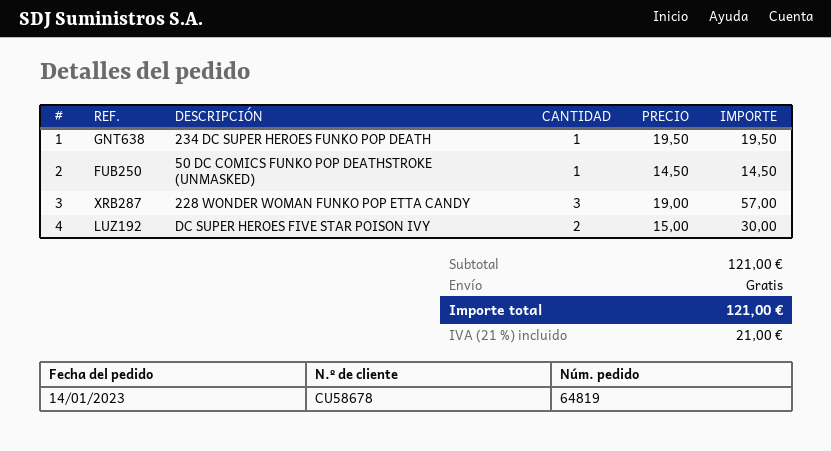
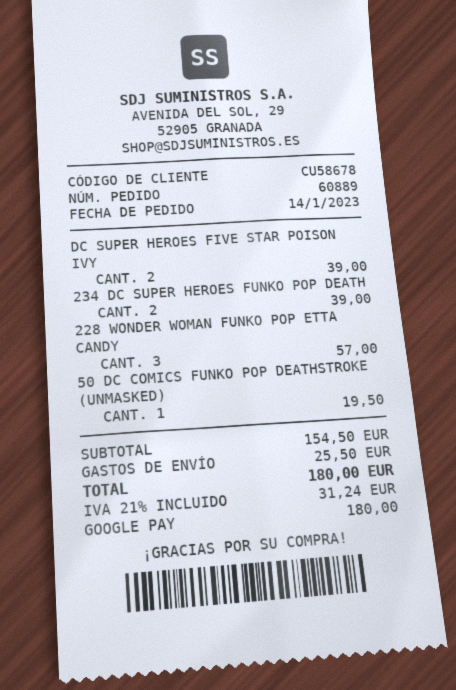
order number: 64819 -> 60889
234 DC SUPER HEROES FUNKO POP DEATH: 1 for 19.50 -> 2 for 39.00
50 DC COMICS FUNKO POP DEATHSTROKE (UNMASKED): 1 for 14.50 -> 1 for 19.50
DC SUPER HEROES FIVE STAR POISON IVY: 2 for 30.00 -> 2 for 39.00
subtotal: 121.00 -> 154.50
shipping: 0.00 -> 25.50
tax: 21% = 21.00 -> 21% = 31.24
total: 121.00 -> 180.00

